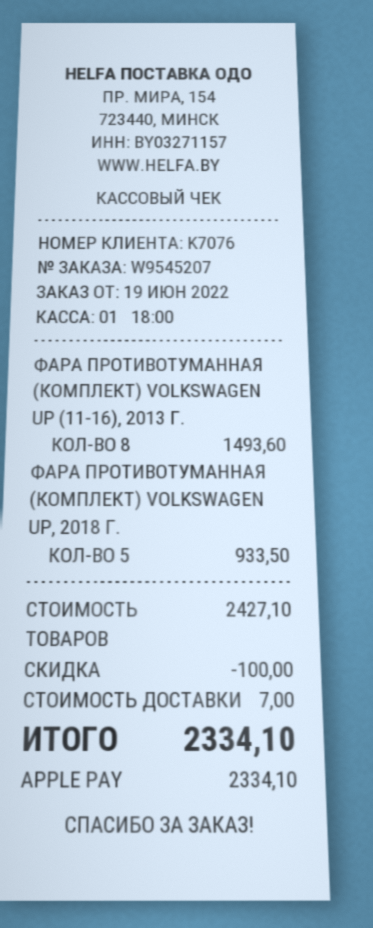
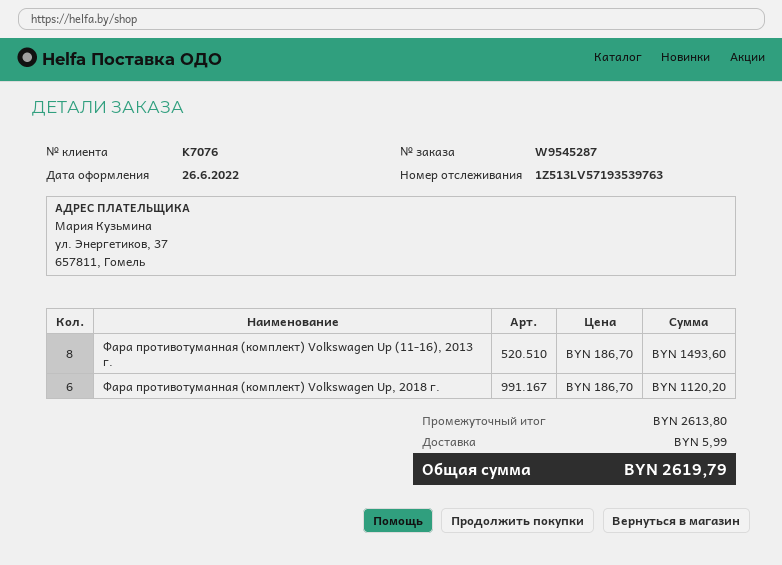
order number: W9545207 -> W9545287
order date: 2022-06-19 -> 2022-06-26
ФАРА ПРОТИВОТУМАННАЯ (КОМПЛЕКТ) VOLKSWAGEN UP, 2018 Г.: 5 for 933.50 -> 6 for 1120.20
subtotal: 2427.10 -> 2613.80
discount: 100.00 -> none
shipping: 7.00 -> 5.99
total: 2334.10 -> 2619.79

